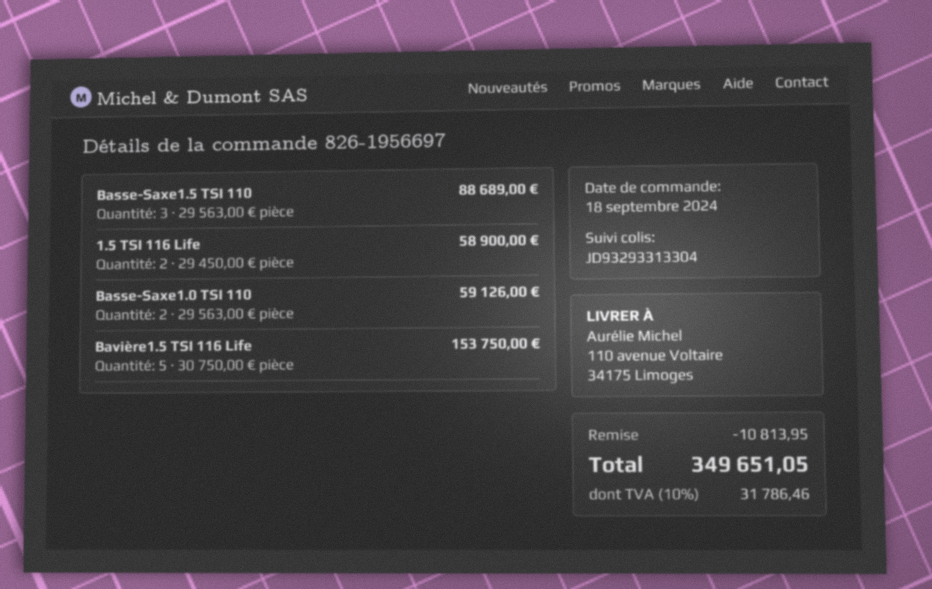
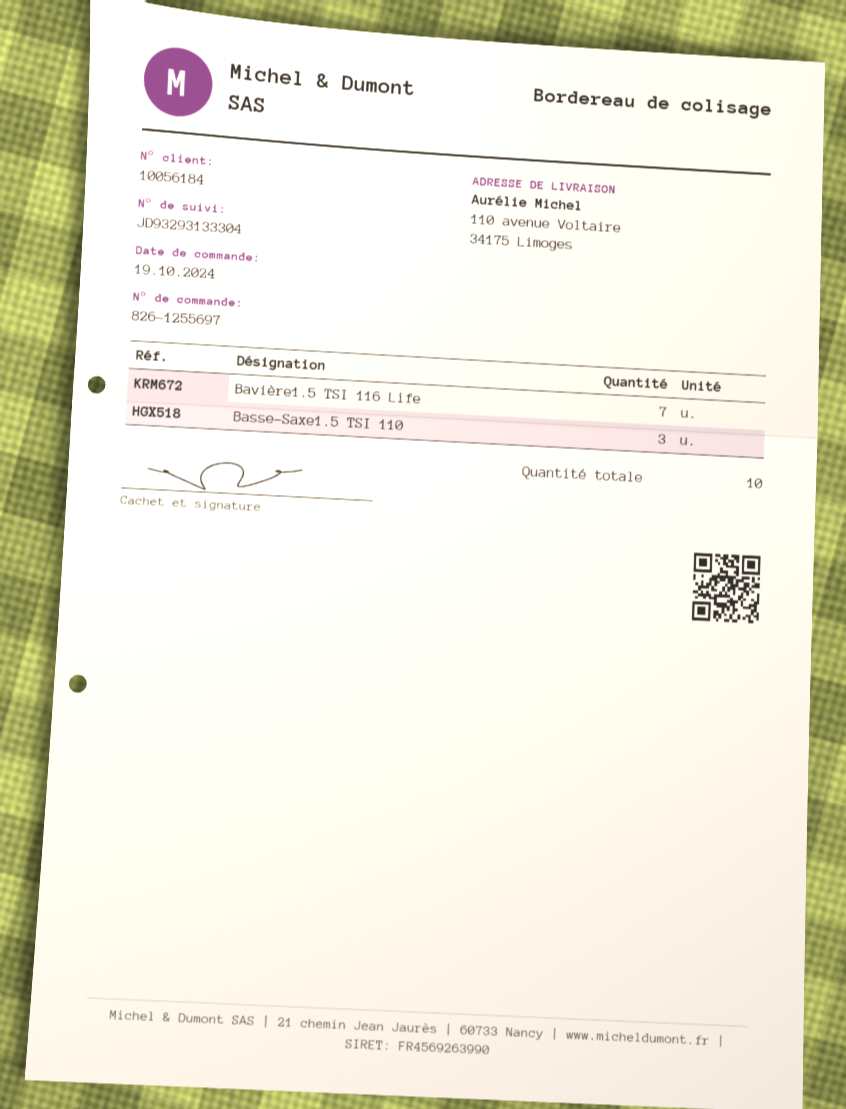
order number: 826-1956697 -> 826-1255697
order date: 2024-09-18 -> 2024-10-19
tracking number: JD93293313304 -> JD93293133304
1.5 TSI 116 Life: 2 -> none
Basse-Saxe1.0 TSI 110: 2 -> none
Bavière1.5 TSI 116 Life: 5 -> 7

